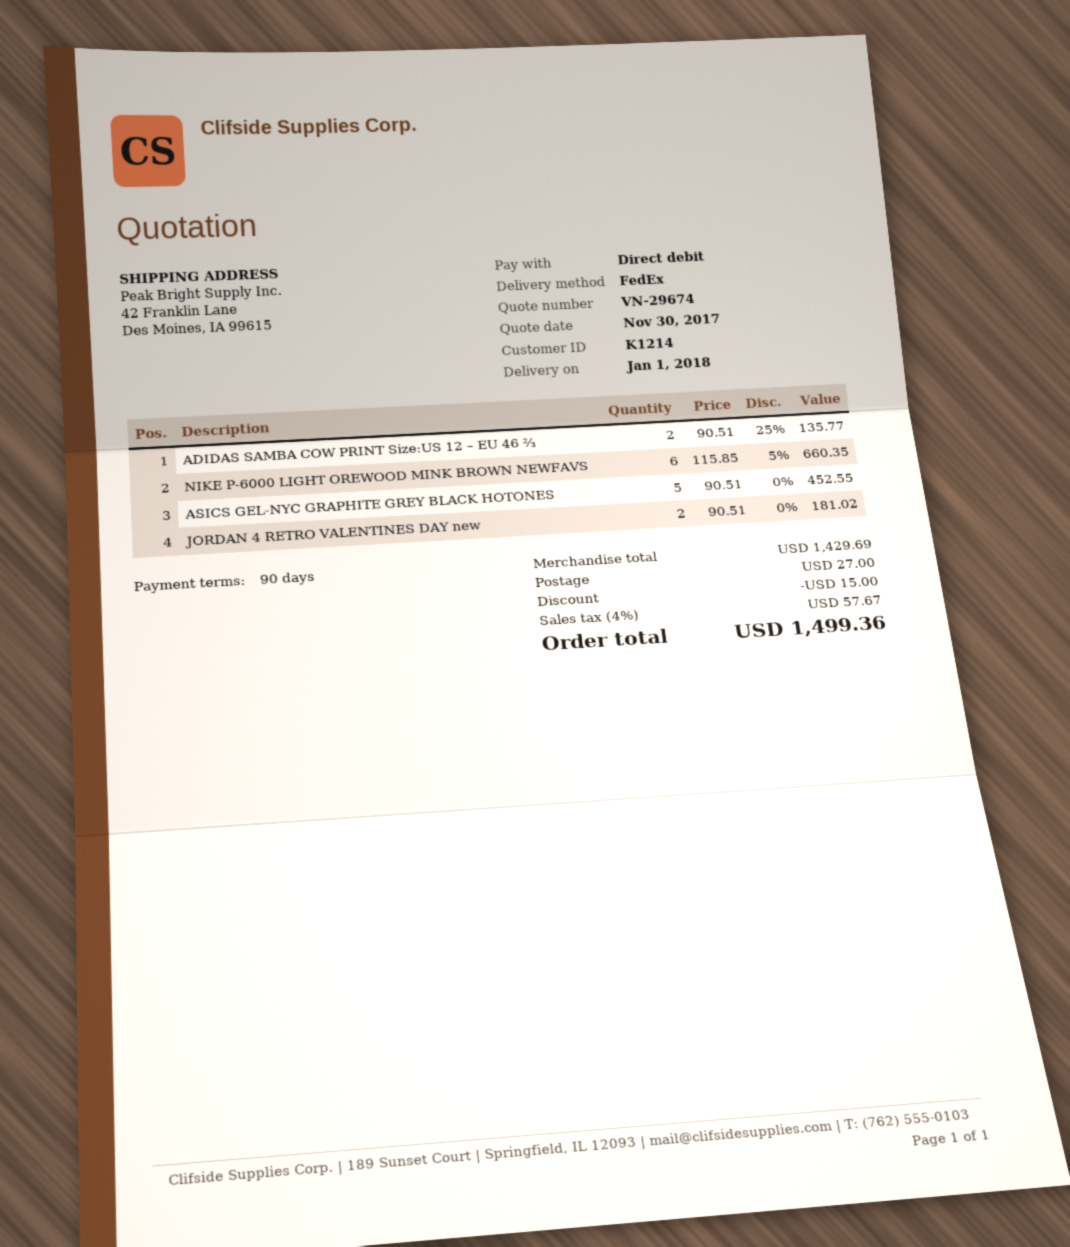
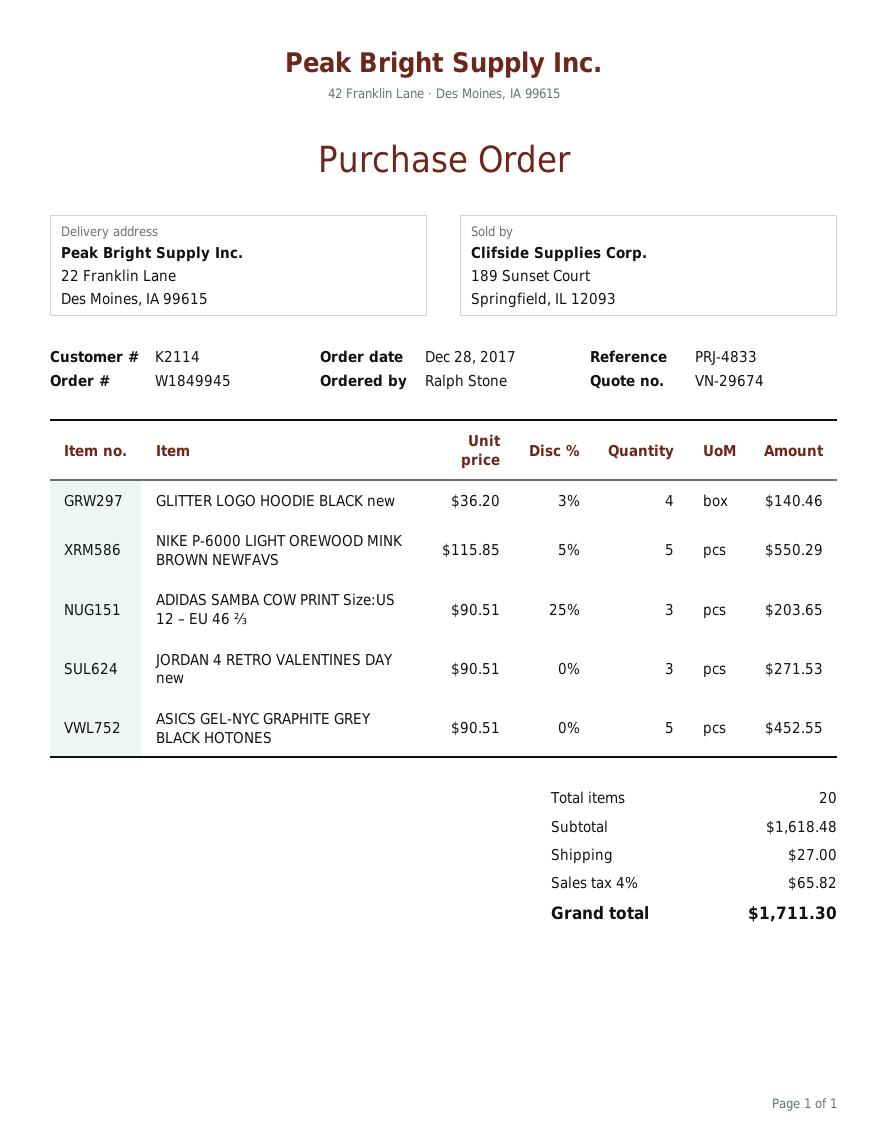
customer number: K1214 -> K2114
ship to: 42 Franklin Lane, Des Moines, IA 99615 -> 22 Franklin Lane, Des Moines, IA 99615
ADIDAS SAMBA COW PRINT Size:US 12 – EU 46 ⅔: 2 x 90.51 - 25% = 135.77 -> 3 x 90.51 - 25% = 203.65
NIKE P-6000 LIGHT OREWOOD MINK BROWN NEWFAVS: 6 x 115.85 - 5% = 660.35 -> 5 x 115.85 - 5% = 550.29
JORDAN 4 RETRO VALENTINES DAY new: 2 x 90.51 = 181.02 -> 3 x 90.51 = 271.53
GLITTER LOGO HOODIE BLACK new: none -> 4 x 36.20 - 3% = 140.46
subtotal: 1429.69 -> 1618.48
discount: 15.00 -> none
tax: 4% = 57.67 -> 4% = 65.82
total: 1499.36 -> 1711.30

